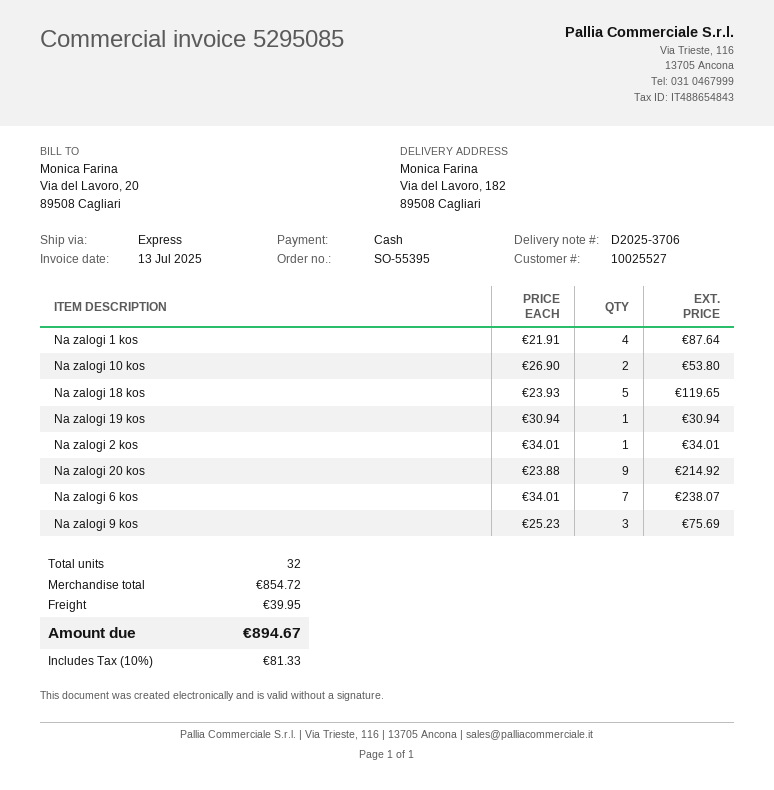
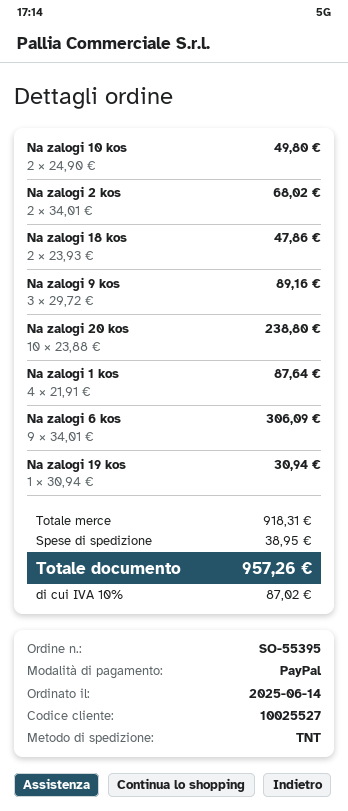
payment method: cash -> PayPal
shipping method: express -> TNT
Na zalogi 10 kos: 2 x 26.90 = 53.80 -> 2 x 24.90 = 49.80
Na zalogi 18 kos: 5 x 23.93 = 119.65 -> 2 x 23.93 = 47.86
Na zalogi 2 kos: 1 x 34.01 = 34.01 -> 2 x 34.01 = 68.02
Na zalogi 20 kos: 9 x 23.88 = 214.92 -> 10 x 23.88 = 238.80
Na zalogi 6 kos: 7 x 34.01 = 238.07 -> 9 x 34.01 = 306.09
Na zalogi 9 kos: 3 x 25.23 = 75.69 -> 3 x 29.72 = 89.16
subtotal: 854.72 -> 918.31
shipping: 39.95 -> 38.95
tax: 10% = 81.33 -> 10% = 87.02
total: 894.67 -> 957.26

